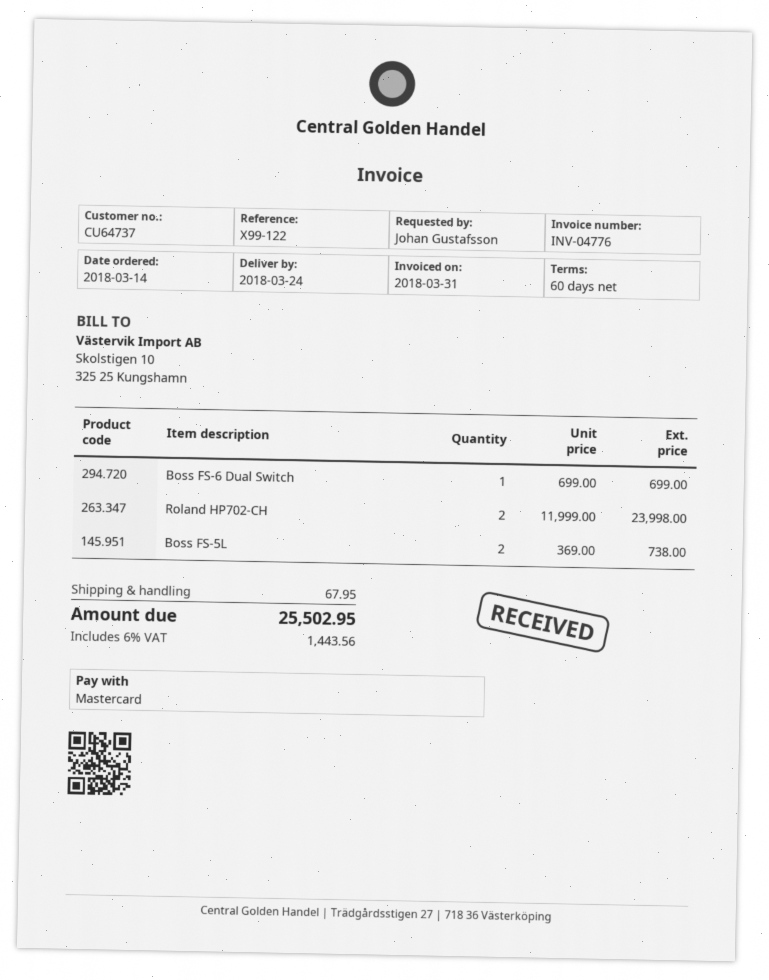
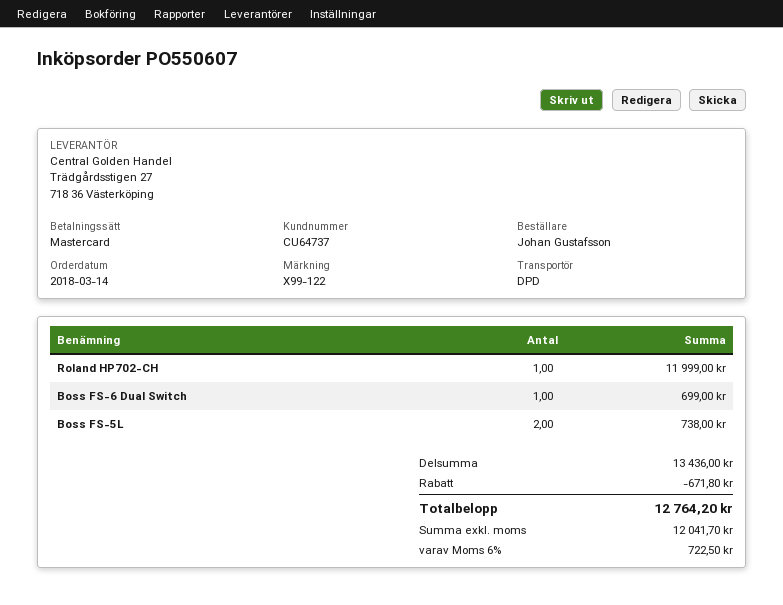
Roland HP702-CH: 2 for 23998.00 -> 1 for 11999.00
discount: none -> 671.80
shipping: 67.95 -> none
tax: 6% = 1443.56 -> 6% = 722.50
total: 25502.95 -> 12764.20

